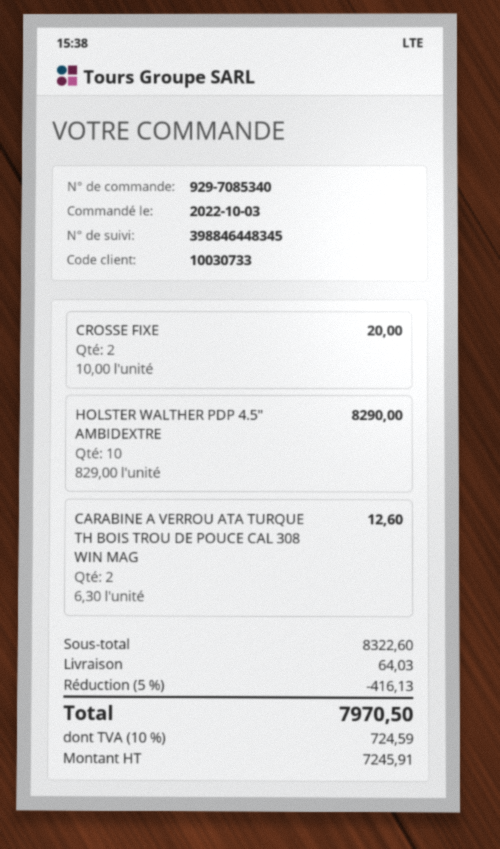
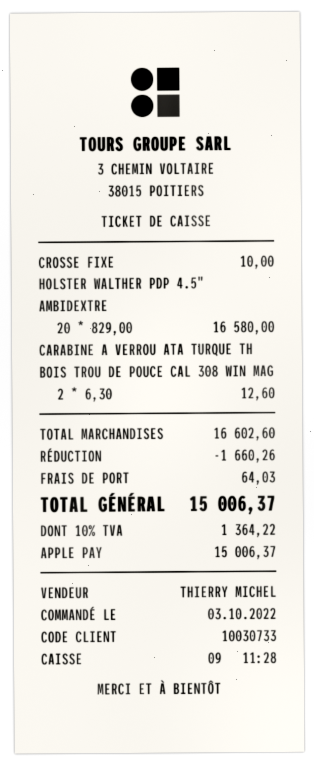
CROSSE FIXE: 2 x 10.00 = 20.00 -> 1 x 10.00 = 10.00
HOLSTER WALTHER PDP 4.5" AMBIDEXTRE: 10 x 829.00 = 8290.00 -> 20 x 829.00 = 16580.00
subtotal: 8322.60 -> 16602.60
discount: 416.13 -> 1660.26
tax: 10% = 724.59 -> 10% = 1364.22
total: 7970.50 -> 15006.37

